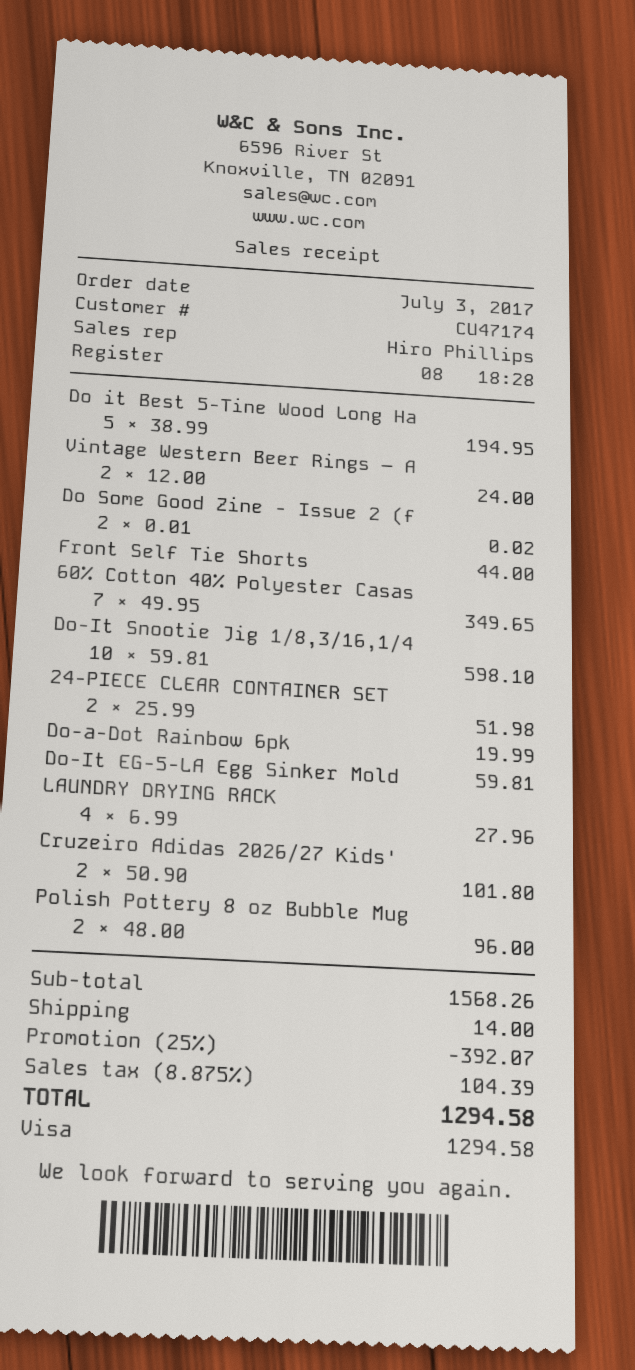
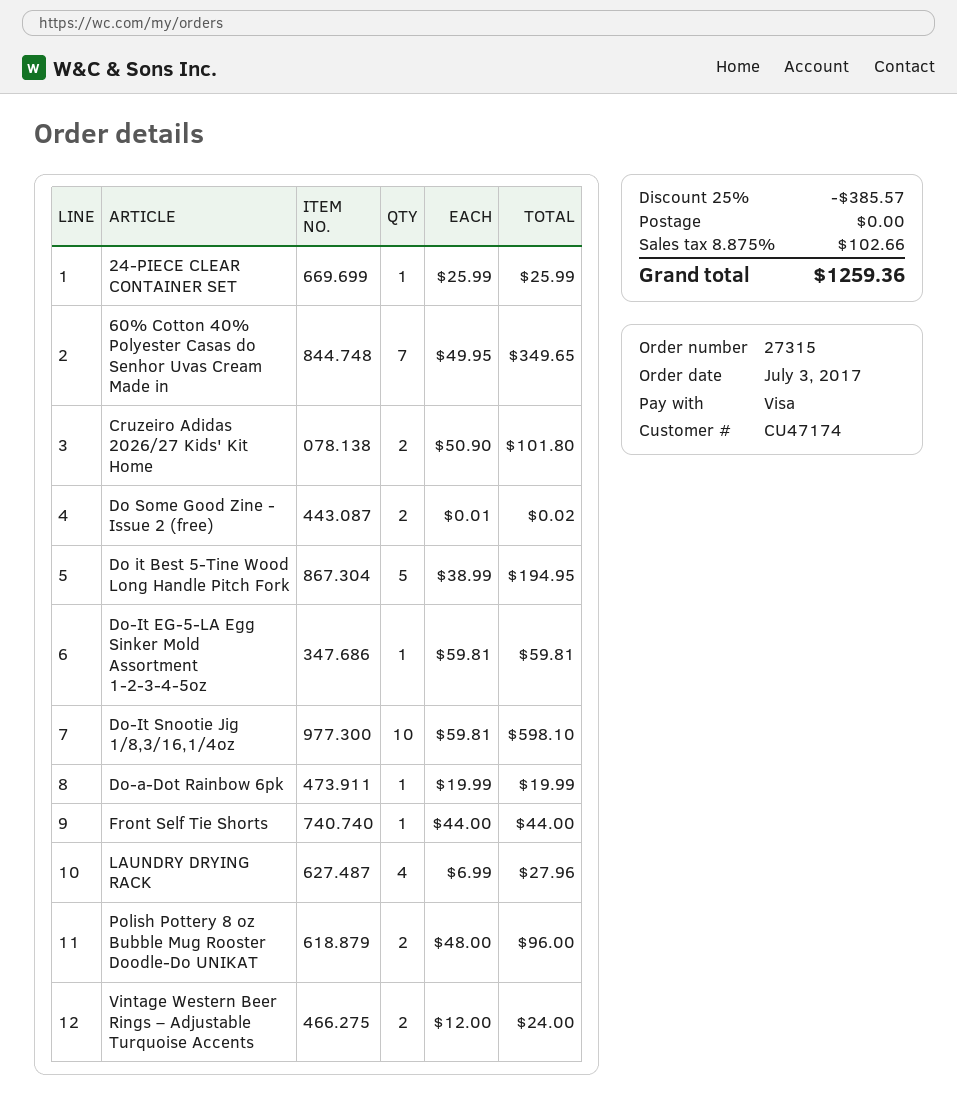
24-PIECE CLEAR CONTAINER SET: 2 x 25.99 = 51.98 -> 1 x 25.99 = 25.99
discount: 25% = 392.07 -> 25% = 385.57
shipping: 14.00 -> 0.00
tax: 8.875% = 104.39 -> 8.875% = 102.66
total: 1294.58 -> 1259.36

